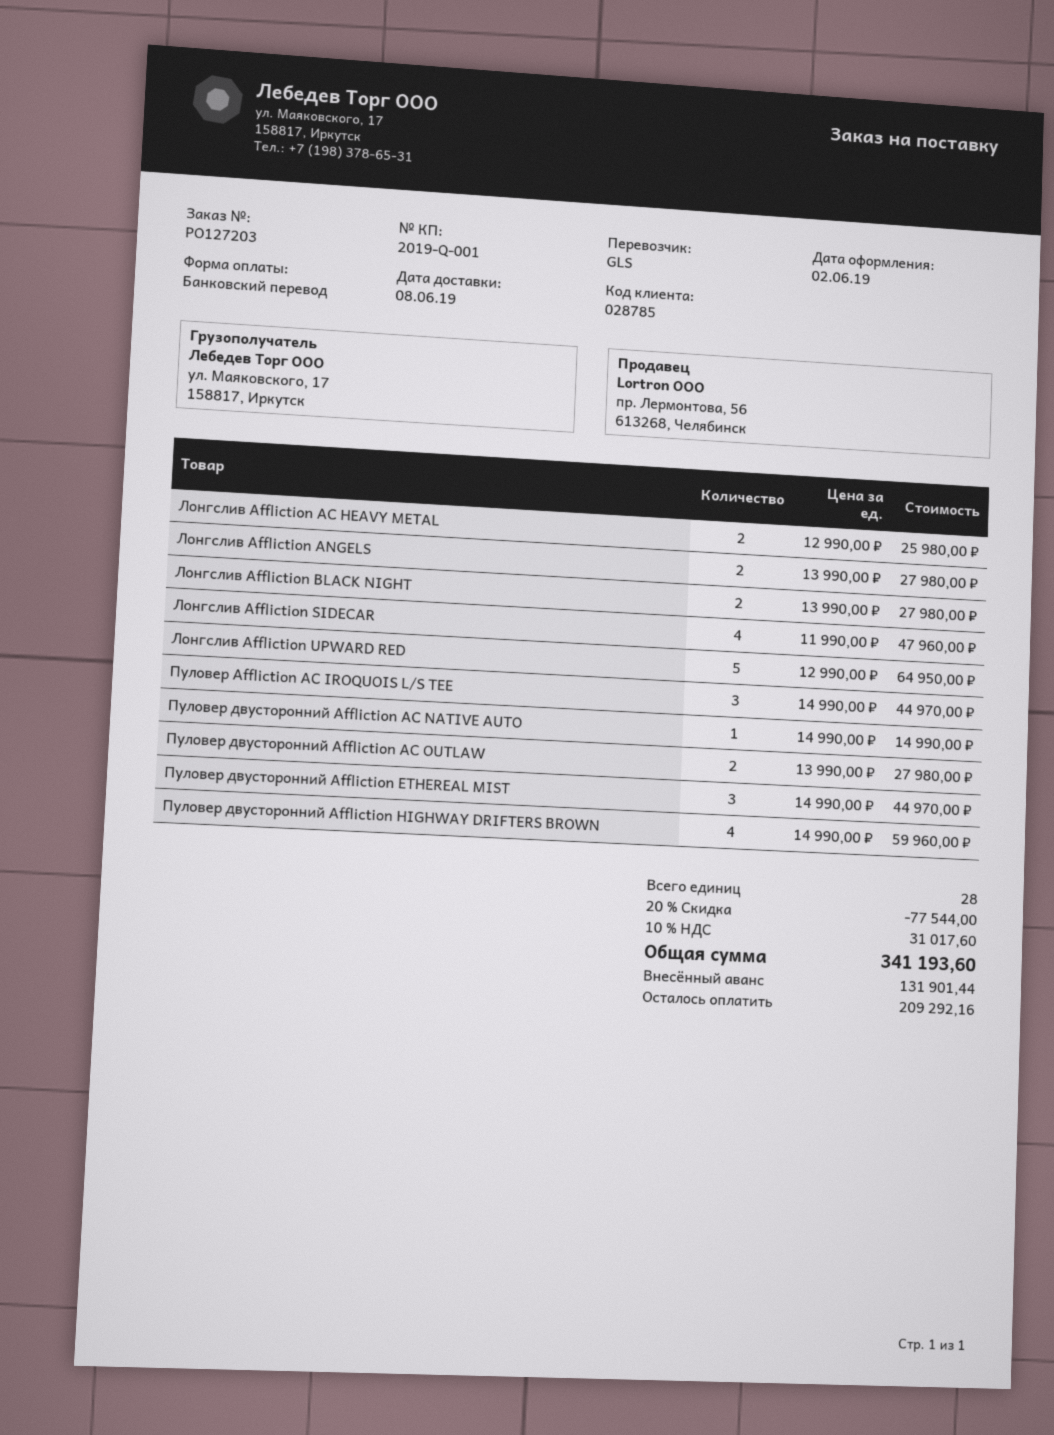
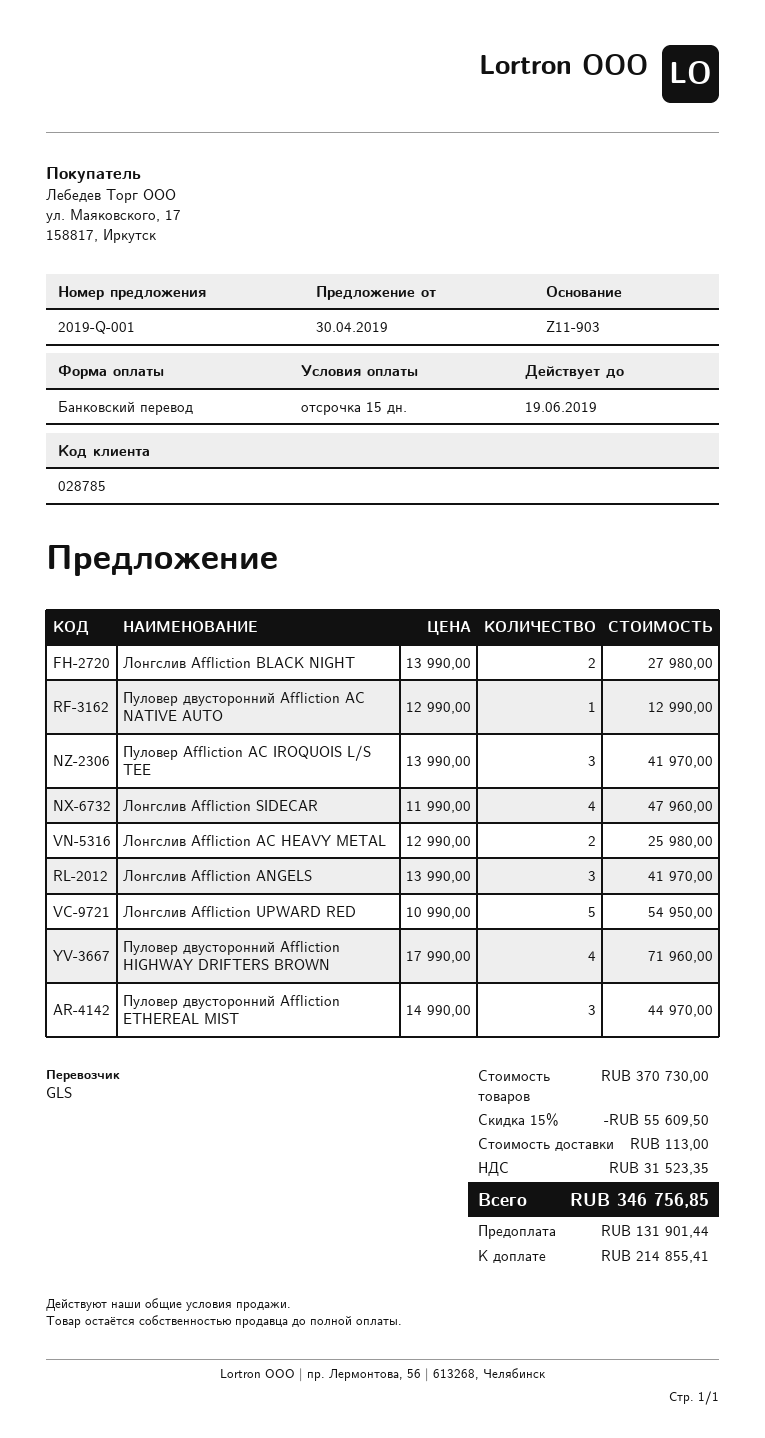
Лонгслив Affliction ANGELS: 2 x 13990.00 = 27980.00 -> 3 x 13990.00 = 41970.00
Лонгслив Affliction UPWARD RED: 5 x 12990.00 = 64950.00 -> 5 x 10990.00 = 54950.00
Пуловер Affliction AC IROQUOIS L/S TEE: 3 x 14990.00 = 44970.00 -> 3 x 13990.00 = 41970.00
Пуловер двусторонний Affliction AC NATIVE AUTO: 1 x 14990.00 = 14990.00 -> 1 x 12990.00 = 12990.00
Пуловер двусторонний Affliction AC OUTLAW: 2 x 13990.00 = 27980.00 -> none
Пуловер двусторонний Affliction HIGHWAY DRIFTERS BROWN: 4 x 14990.00 = 59960.00 -> 4 x 17990.00 = 71960.00
discount: 20% = 77544.00 -> 15% = 55609.50
shipping: none -> 113.00
tax: 31017.60 -> 31523.35
total: 341193.60 -> 346756.85
balance: 209292.16 -> 214855.41

